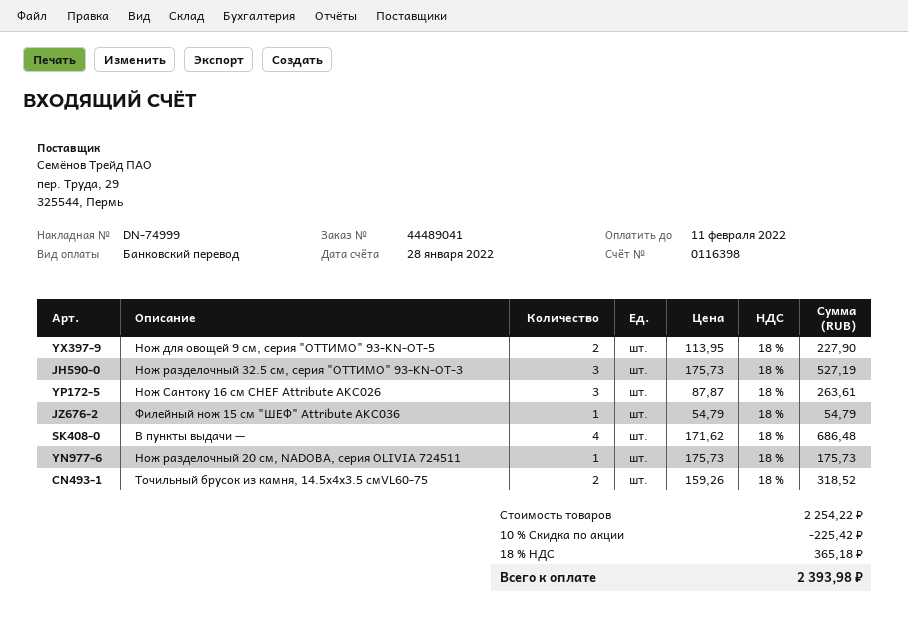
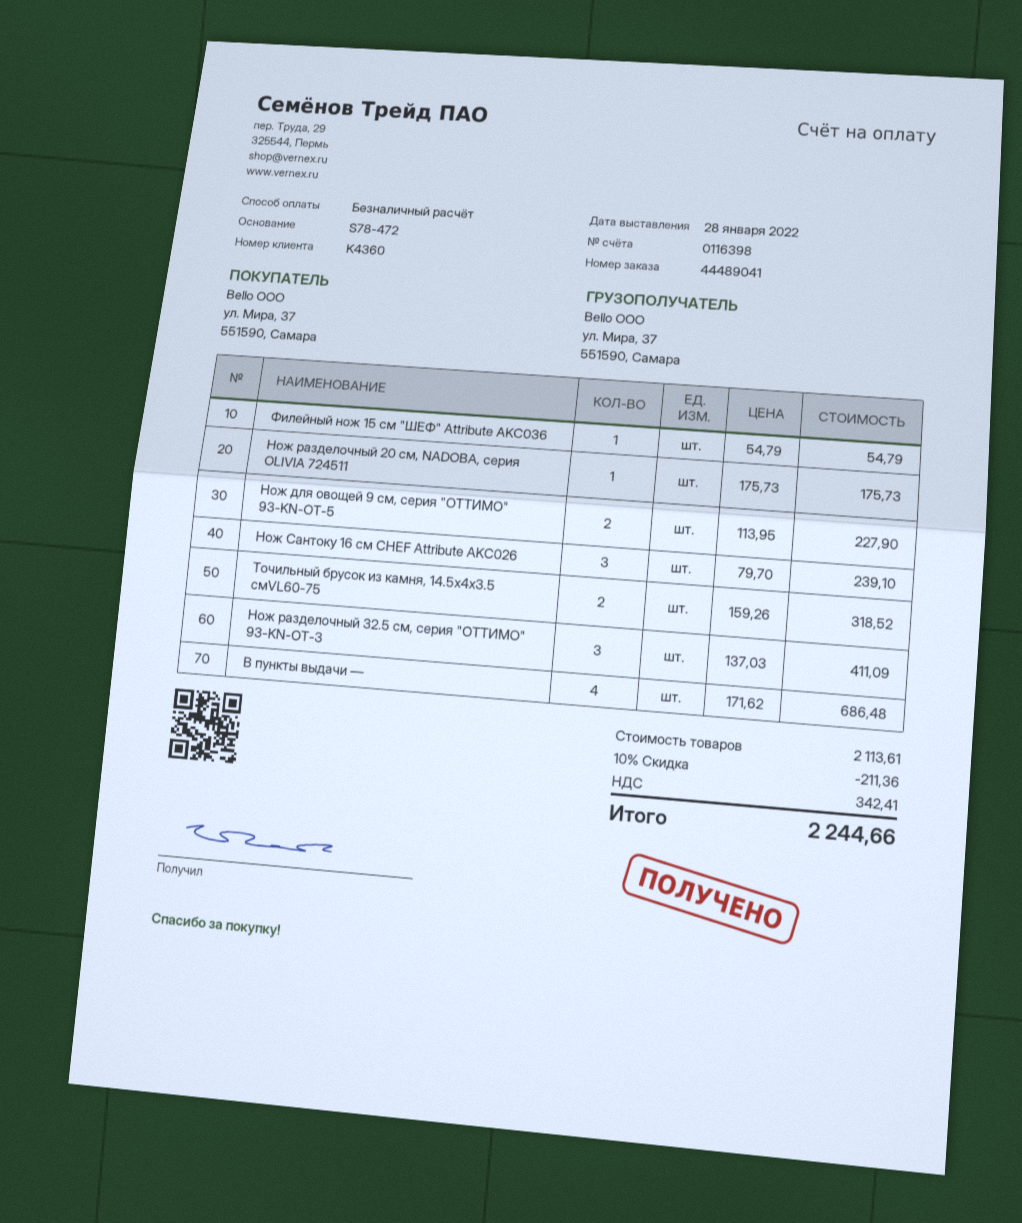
Нож разделочный 32.5 см, серия "ОТТИМО" 93-KN-OT-3: 3 x 175.73 = 527.19 -> 3 x 137.03 = 411.09
Нож Сантоку 16 см CHEF Attribute AKC026: 3 x 87.87 = 263.61 -> 3 x 79.70 = 239.10
subtotal: 2254.22 -> 2113.61
discount: 10% = 225.42 -> 10% = 211.36
tax: 365.18 -> 342.41
total: 2393.98 -> 2244.66

